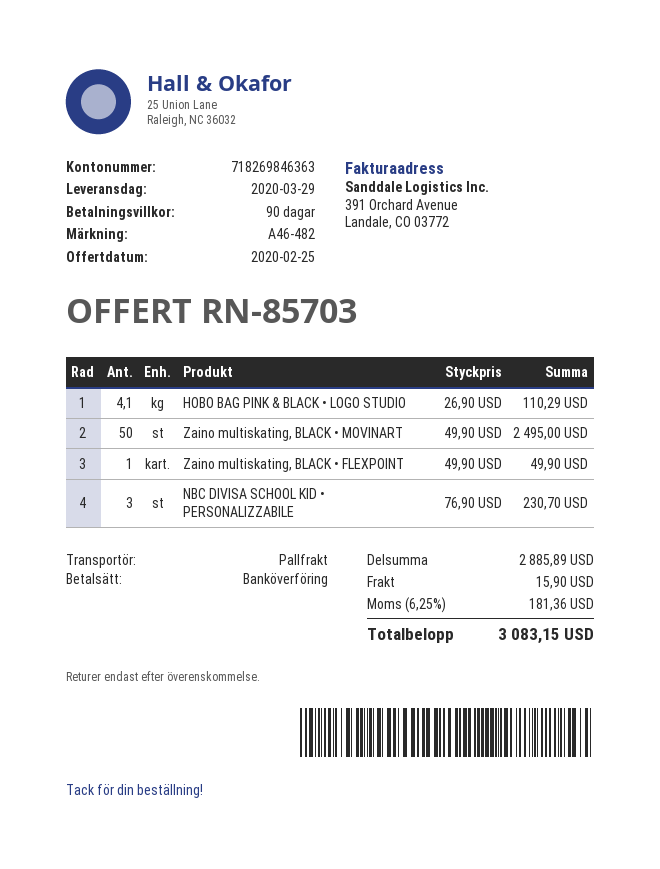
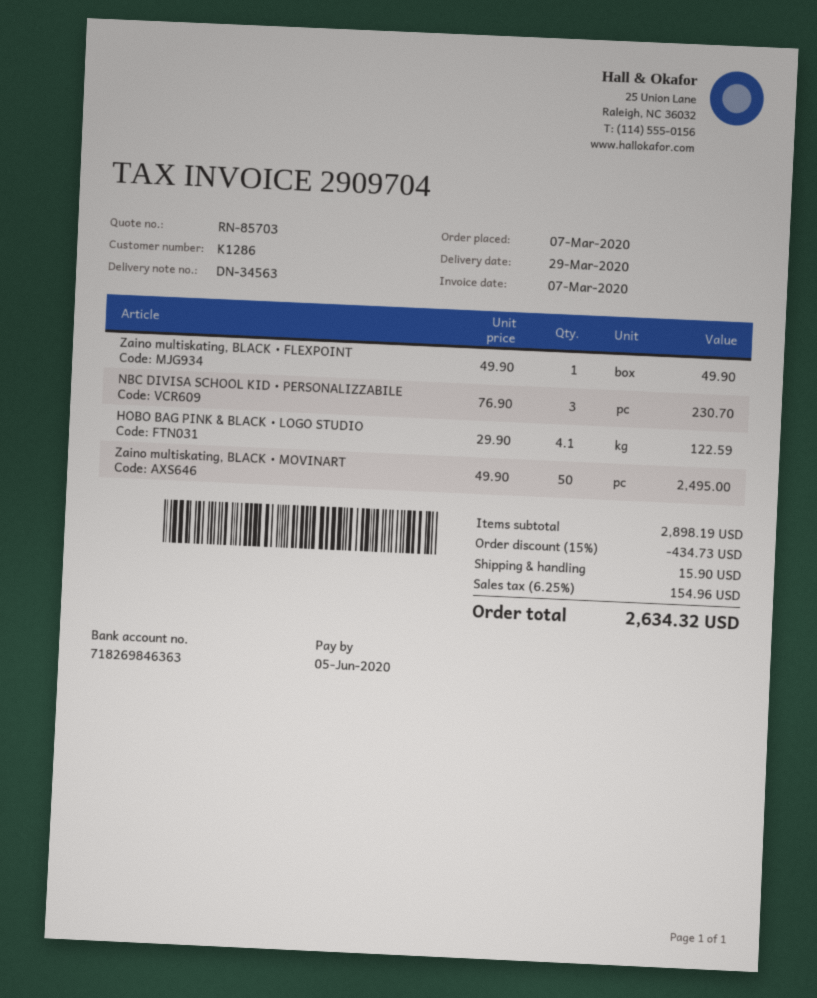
HOBO BAG PINK & BLACK • LOGO STUDIO: 4.1 x 26.90 = 110.29 -> 4.1 x 29.90 = 122.59
subtotal: 2885.89 -> 2898.19
discount: none -> 15% = 434.73
tax: 6.25% = 181.36 -> 6.25% = 154.96
total: 3083.15 -> 2634.32

